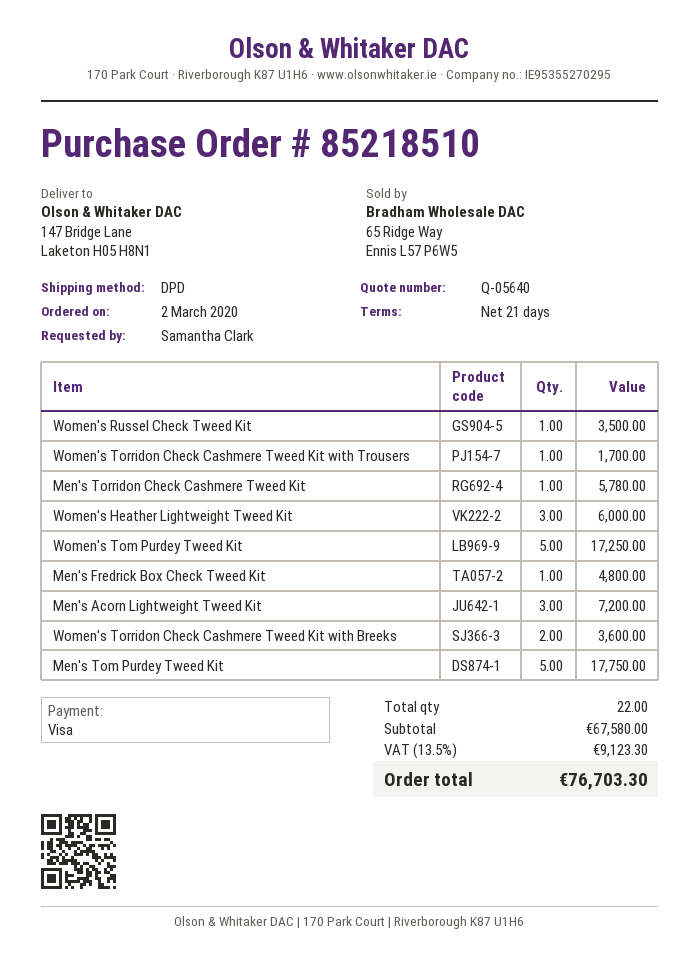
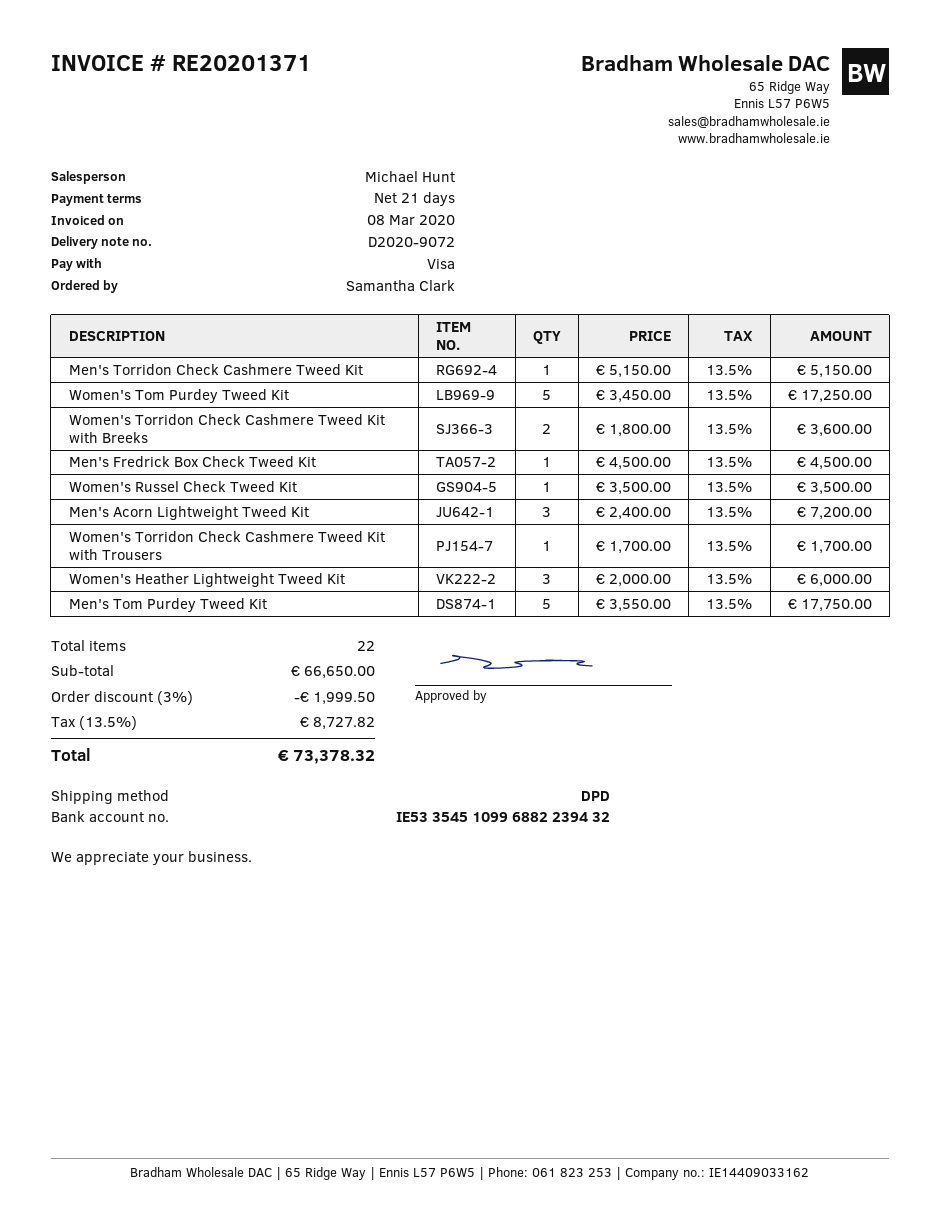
Men's Torridon Check Cashmere Tweed Kit: 1 for 5780.00 -> 1 for 5150.00
Men's Fredrick Box Check Tweed Kit: 1 for 4800.00 -> 1 for 4500.00
subtotal: 67580.00 -> 66650.00
discount: none -> 3% = 1999.50
tax: 13.5% = 9123.30 -> 13.5% = 8727.82
total: 76703.30 -> 73378.32

